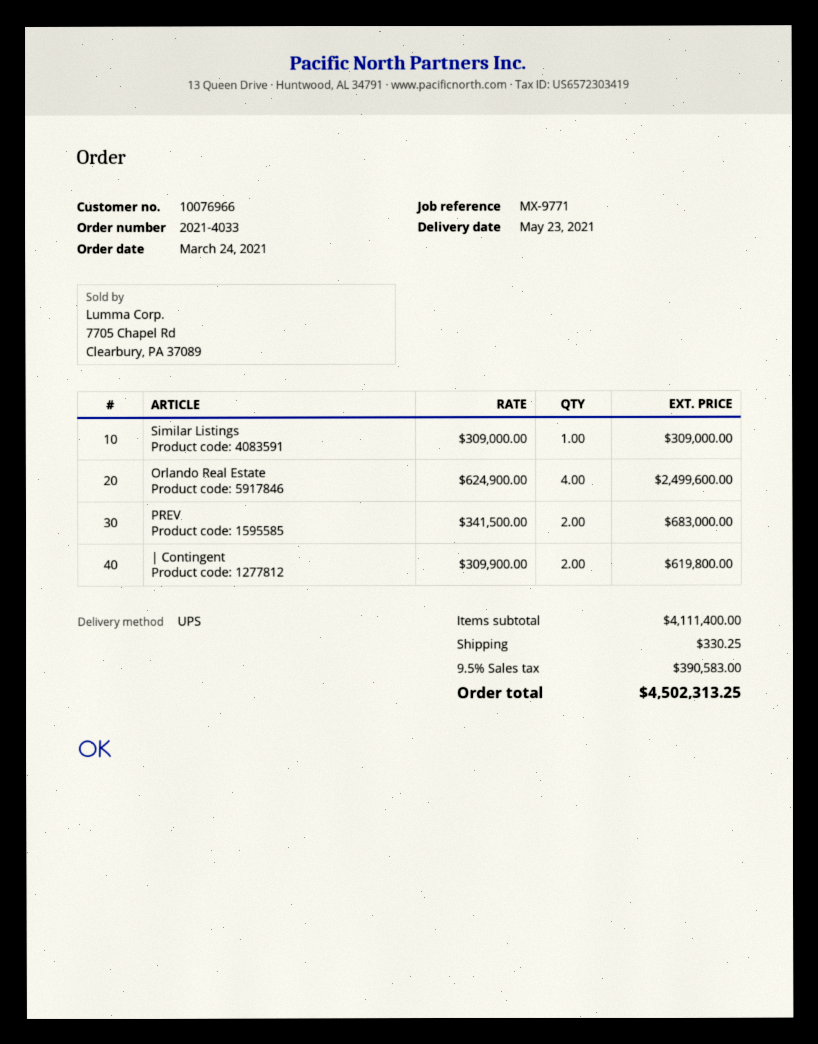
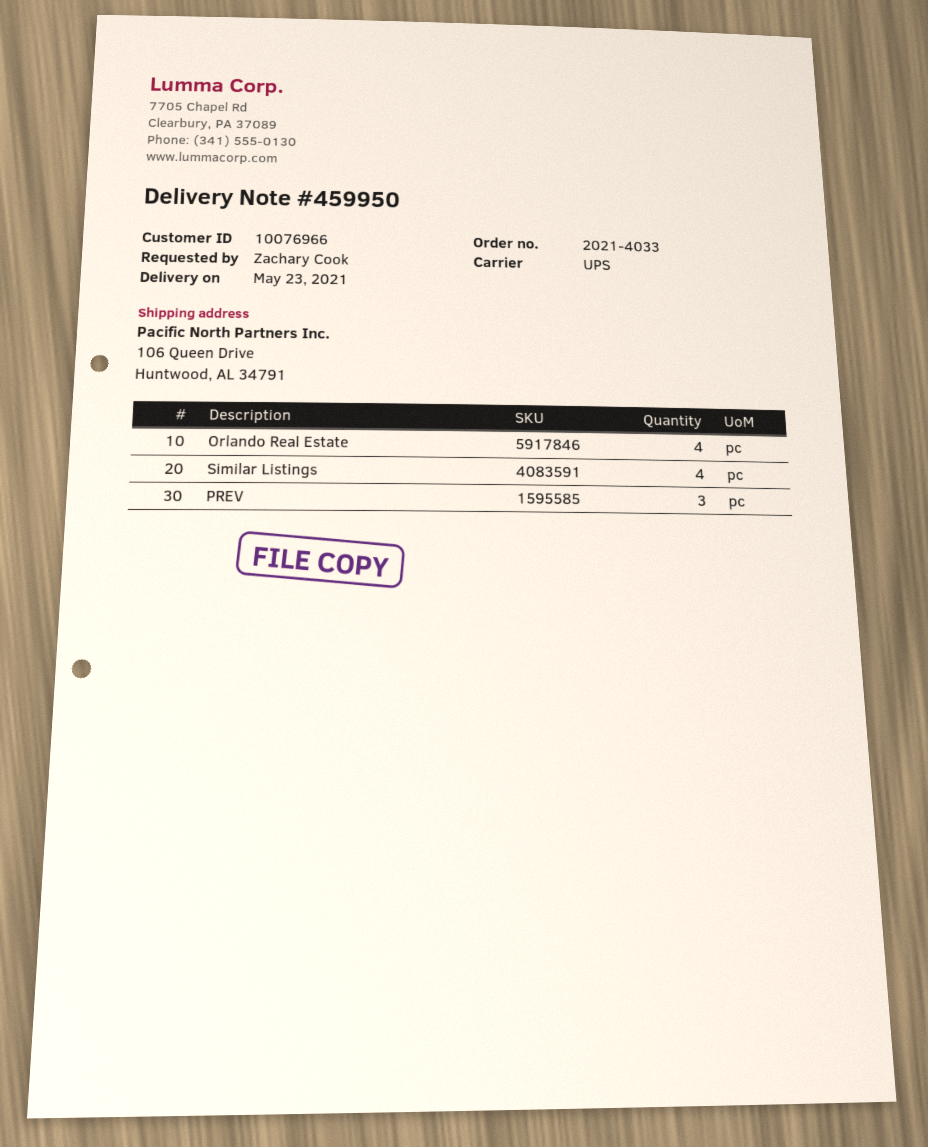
Similar Listings: 1 -> 4
PREV: 2 -> 3
| Contingent: 2 -> none

